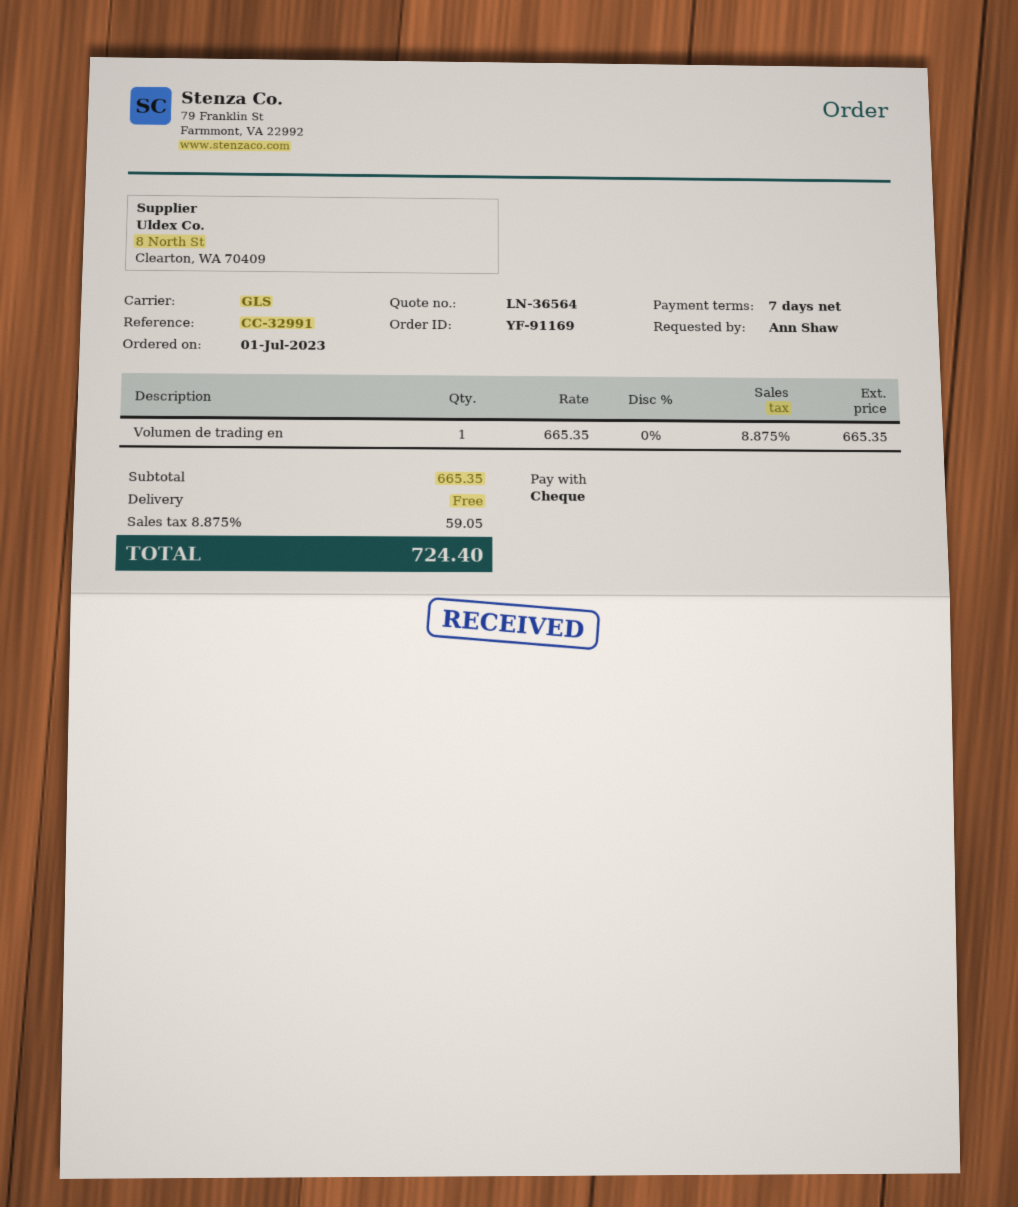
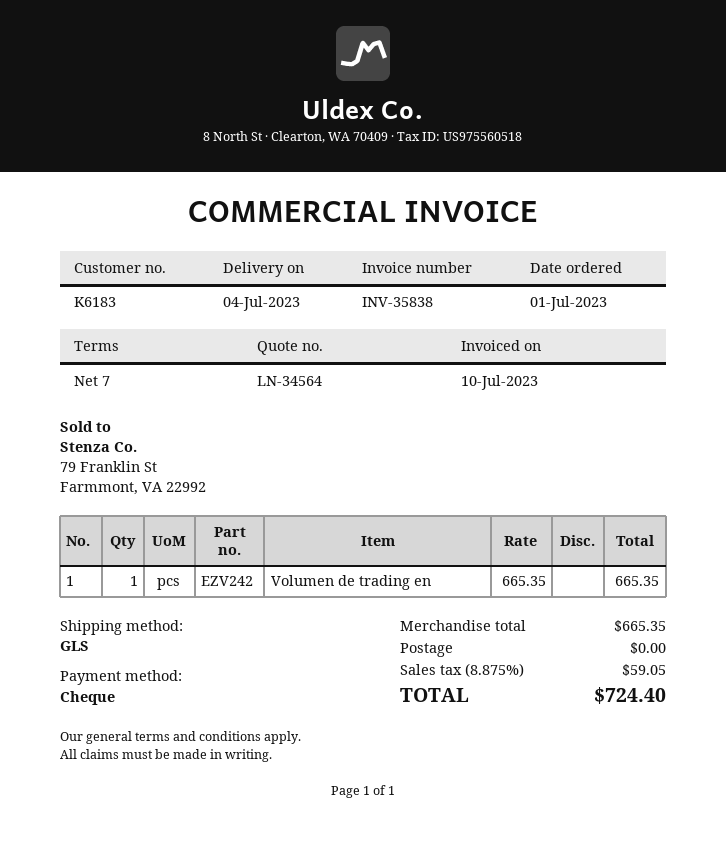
quote number: LN-36564 -> LN-34564

